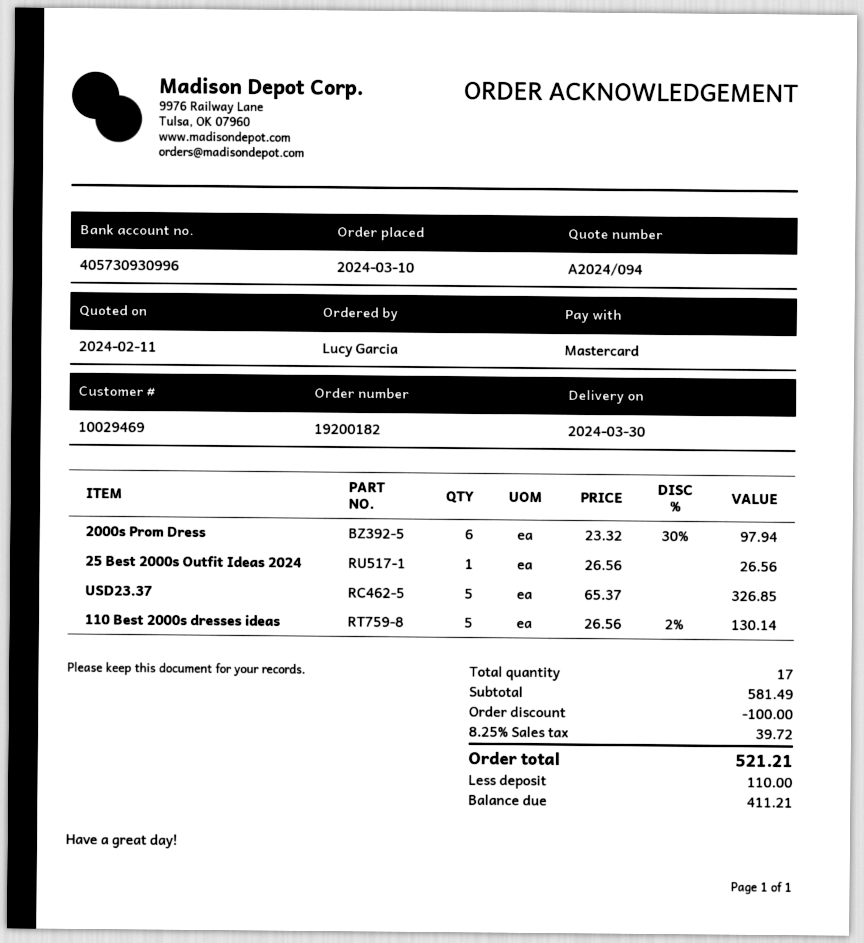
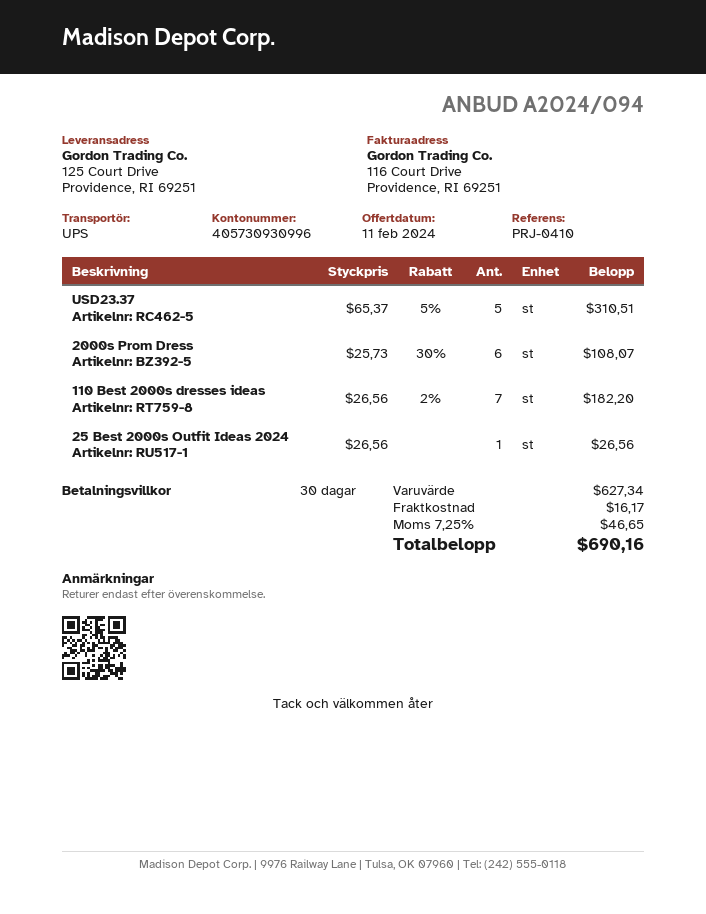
2000s Prom Dress: 6 x 23.32 - 30% = 97.94 -> 6 x 25.73 - 30% = 108.07
USD23.37: 5 x 65.37 = 326.85 -> 5 x 65.37 - 5% = 310.51
110 Best 2000s dresses ideas: 5 x 26.56 - 2% = 130.14 -> 7 x 26.56 - 2% = 182.20
subtotal: 581.49 -> 627.34
discount: 100.00 -> none
shipping: none -> 16.17
tax: 8.25% = 39.72 -> 7.25% = 46.65
total: 521.21 -> 690.16

